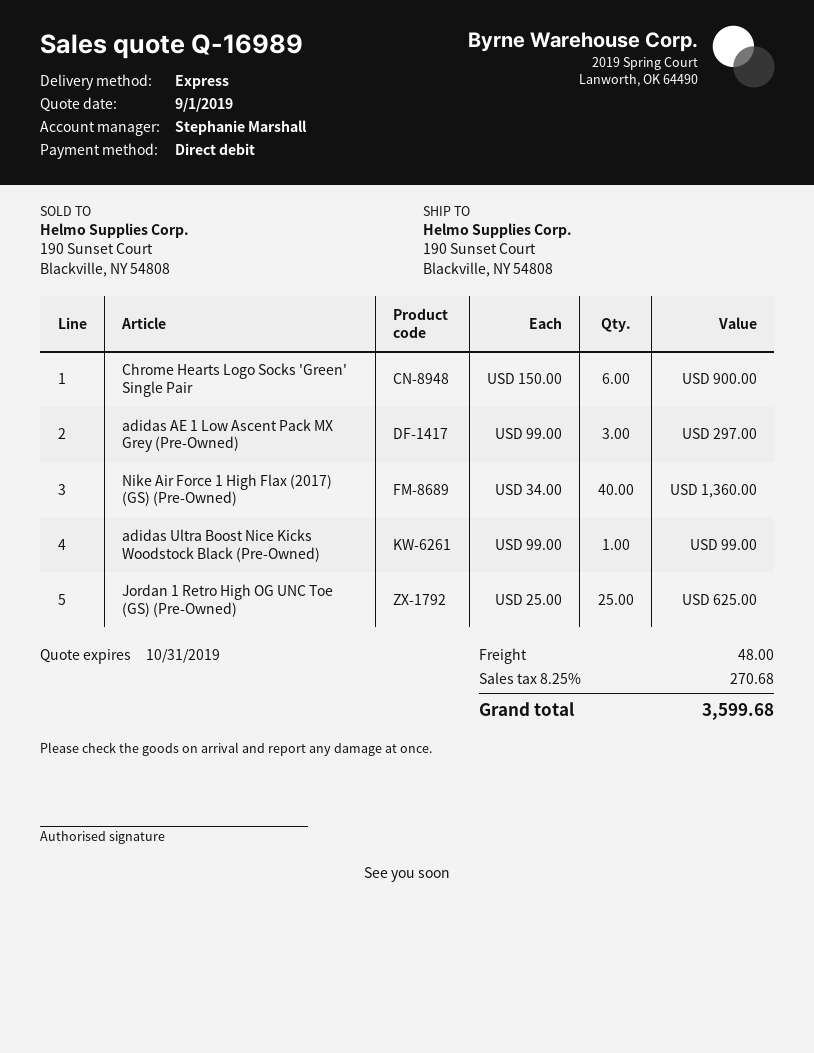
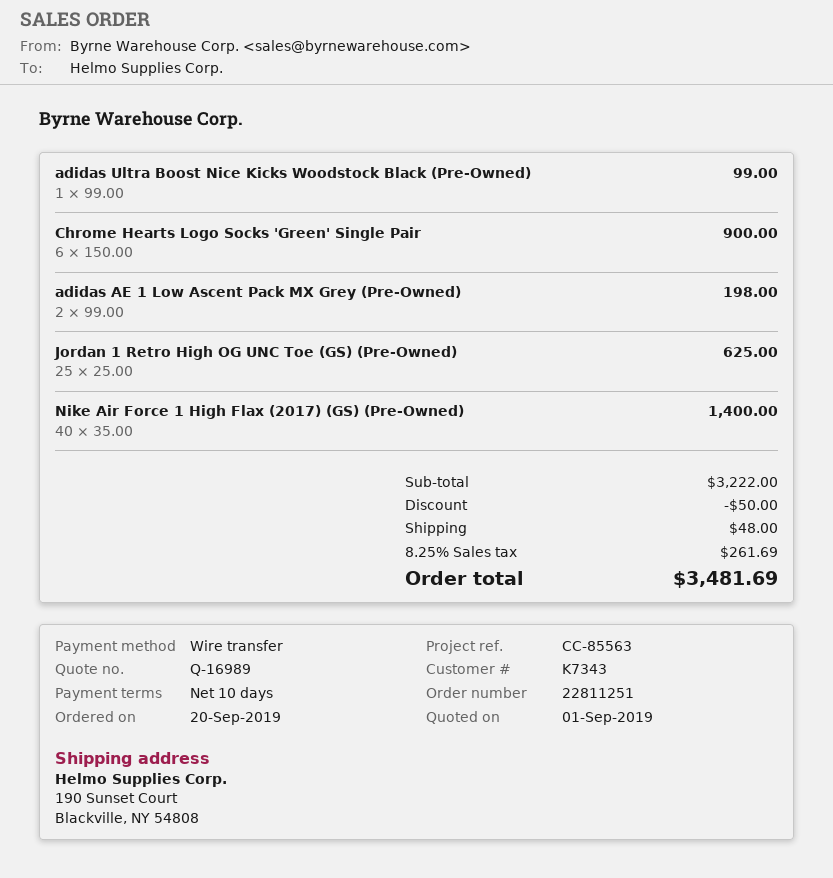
payment method: direct debit -> bank transfer
adidas AE 1 Low Ascent Pack MX Grey (Pre-Owned): 3 x 99.00 = 297.00 -> 2 x 99.00 = 198.00
Nike Air Force 1 High Flax (2017) (GS) (Pre-Owned): 40 x 34.00 = 1360.00 -> 40 x 35.00 = 1400.00
discount: none -> 50.00
tax: 8.25% = 270.68 -> 8.25% = 261.69
total: 3599.68 -> 3481.69

